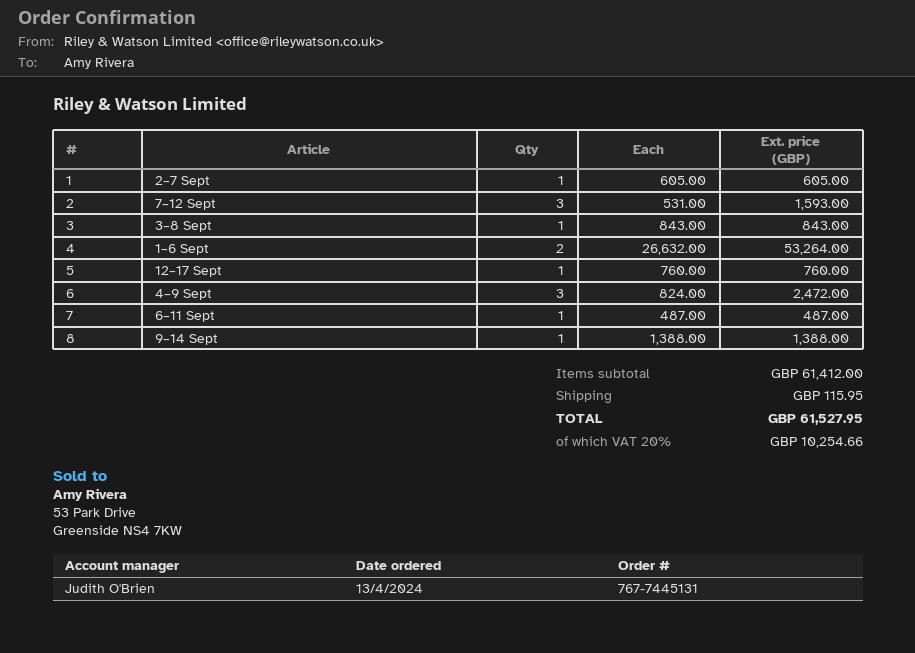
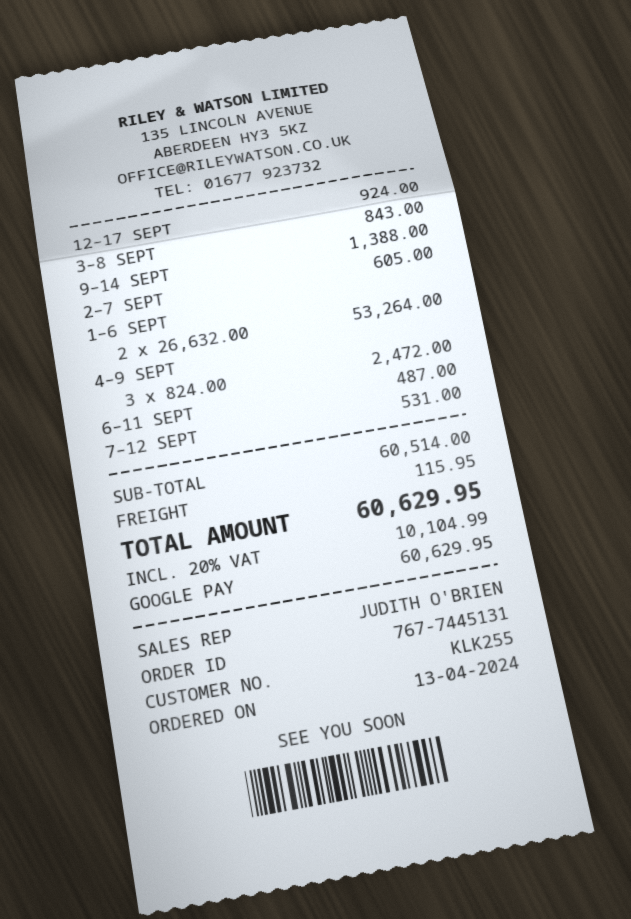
7–12 Sept: 3 x 531.00 = 1593.00 -> 1 x 531.00 = 531.00
12–17 Sept: 1 x 760.00 = 760.00 -> 1 x 924.00 = 924.00
subtotal: 61412.00 -> 60514.00
tax: 20% = 10254.66 -> 20% = 10104.99
total: 61527.95 -> 60629.95

